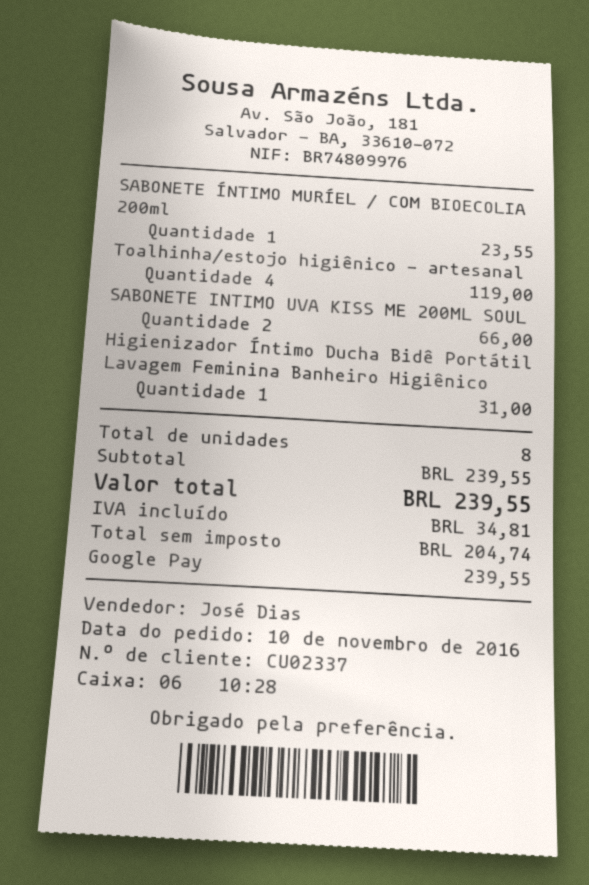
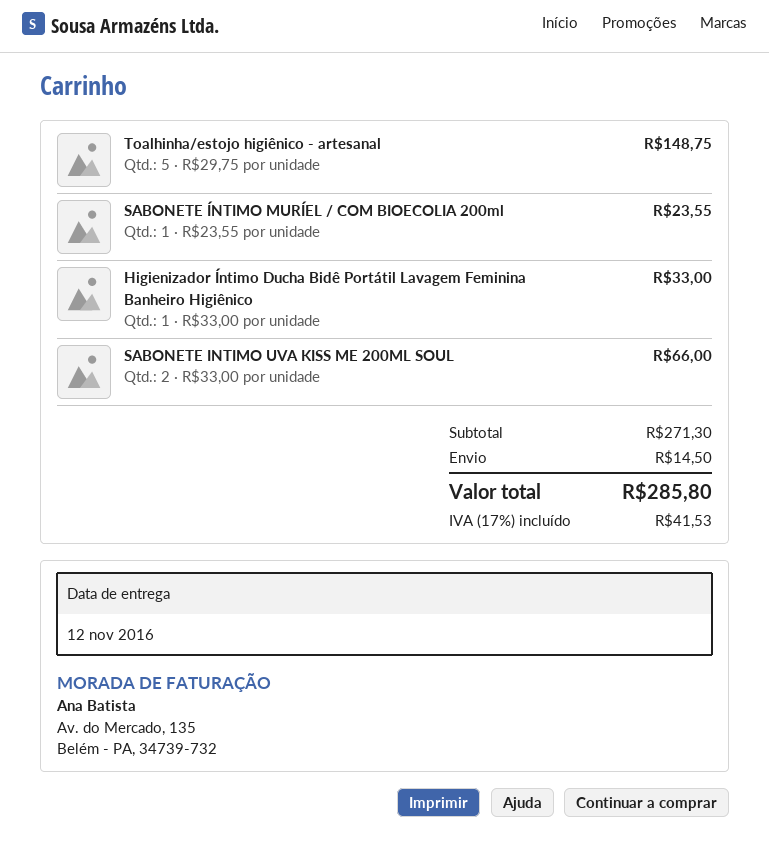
Toalhinha/estojo higiênico - artesanal: 4 for 119.00 -> 5 for 148.75
Higienizador Íntimo Ducha Bidê Portátil Lavagem Feminina Banheiro Higiênico: 1 for 31.00 -> 1 for 33.00
subtotal: 239.55 -> 271.30
shipping: none -> 14.50
tax: 34.81 -> 41.53
total: 239.55 -> 285.80

